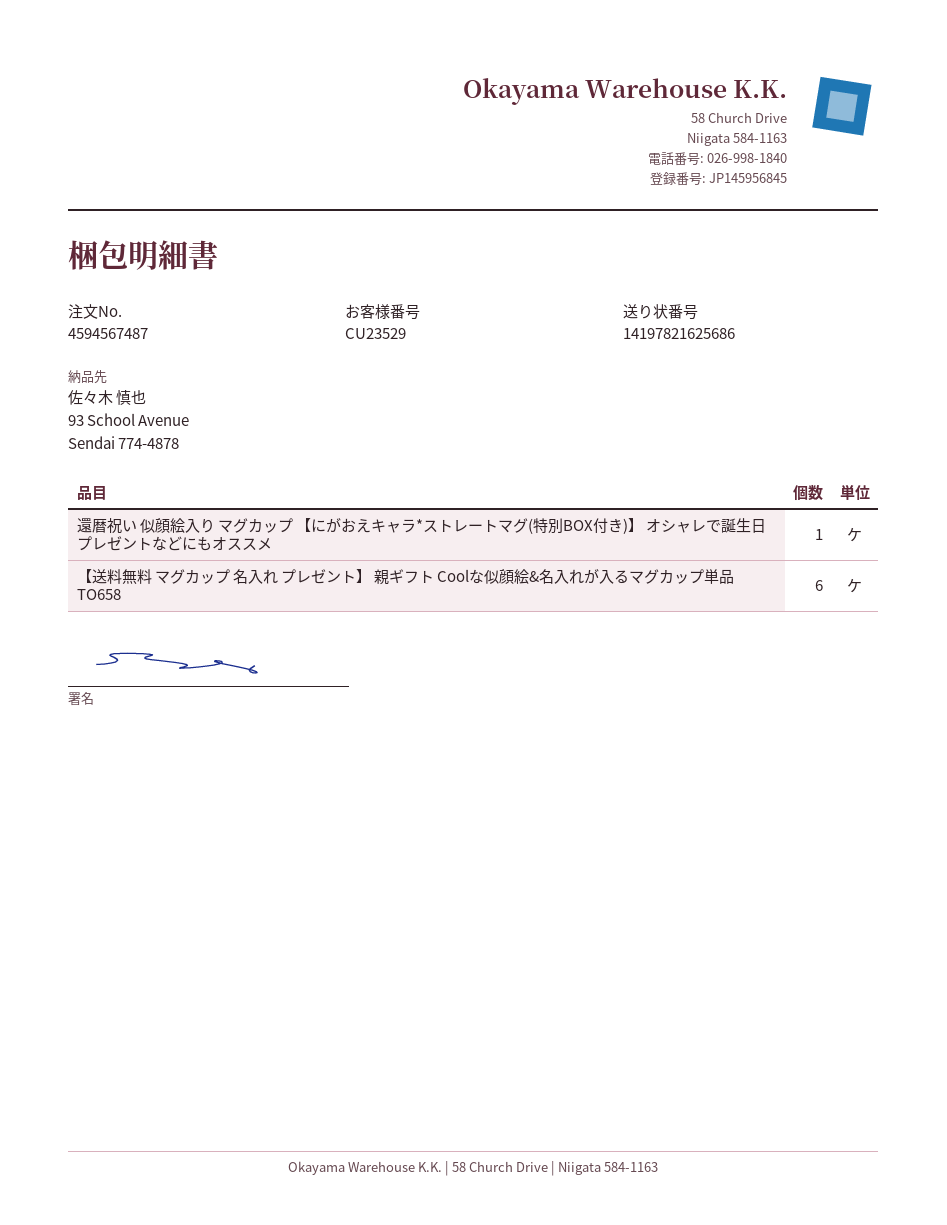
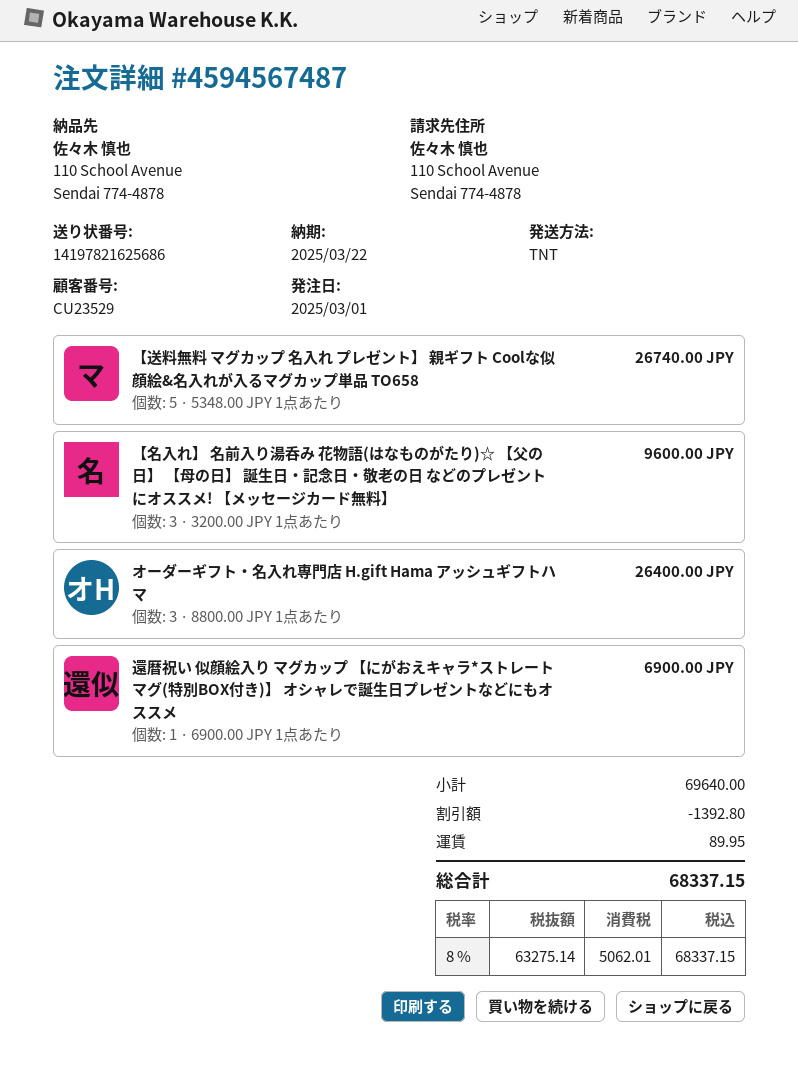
ship to: 93 School Avenue, Sendai 774-4878 -> 110 School Avenue, Sendai 774-4878
【送料無料 マグカップ 名入れ プレゼント】 親ギフト Coolな似顔絵&名入れが入るマグカップ単品 TO658: 6 -> 5
【名入れ】 名前入り湯呑み 花物語(はなものがたり)☆ 【父の日】 【母の日】 誕生日・記念日・敬老の日 などのプレゼントにオススメ! 【メッセージカード無料】: none -> 3
オーダーギフト・名入れ専門店 H.gift Hama アッシュギフトハマ: none -> 3

